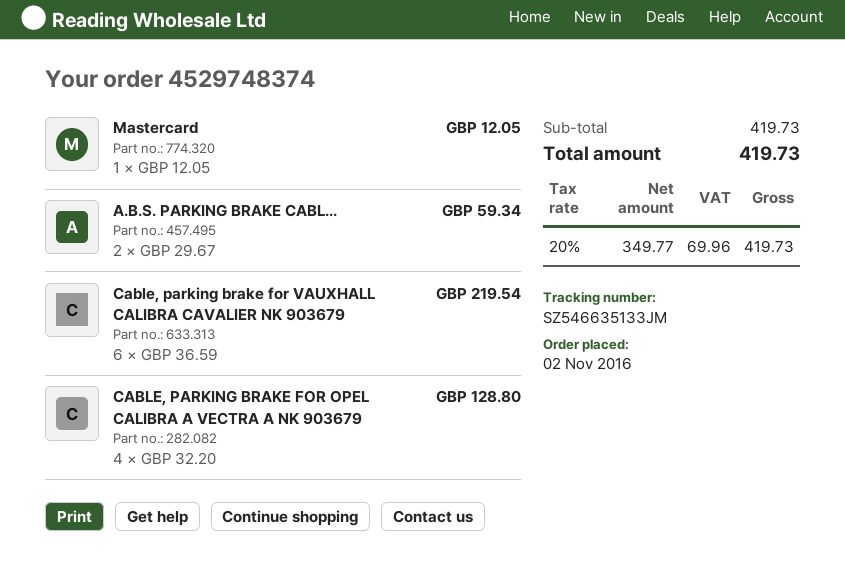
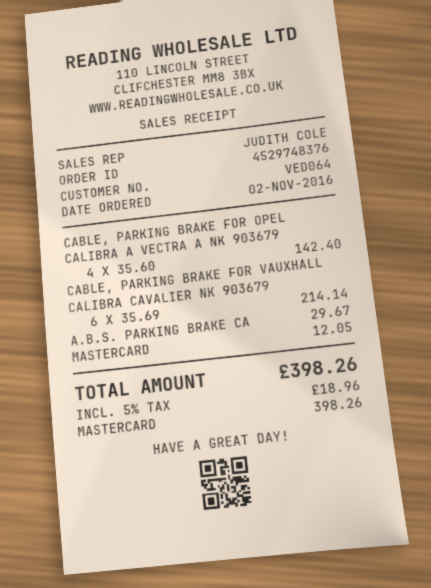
order number: 4529748374 -> 4529748376
A.B.S. PARKING BRAKE CABL...: 2 x 29.67 = 59.34 -> 1 x 29.67 = 29.67
Cable, parking brake for VAUXHALL CALIBRA CAVALIER NK 903679: 6 x 36.59 = 219.54 -> 6 x 35.69 = 214.14
CABLE, PARKING BRAKE FOR OPEL CALIBRA A VECTRA A NK 903679: 4 x 32.20 = 128.80 -> 4 x 35.60 = 142.40
tax: 20% = 69.96 -> 5% = 18.96
total: 419.73 -> 398.26

